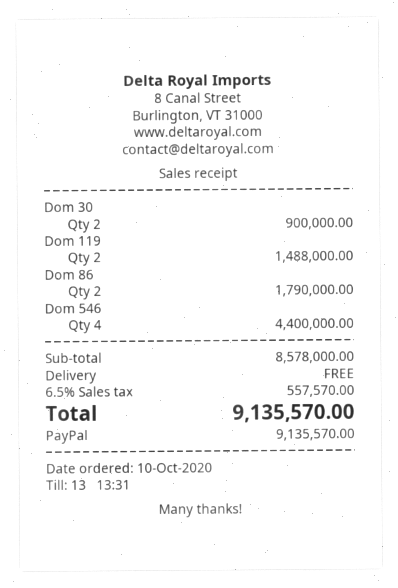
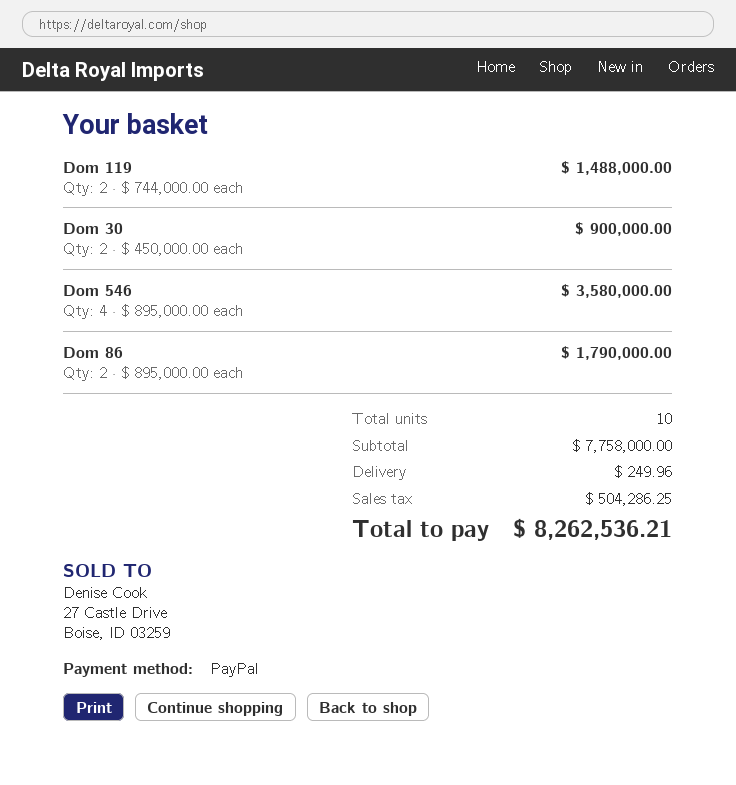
Dom 546: 4 for 4400000.00 -> 4 for 3580000.00
subtotal: 8578000.00 -> 7758000.00
shipping: 0.00 -> 249.96
tax: 557570.00 -> 504286.25
total: 9135570.00 -> 8262536.21

